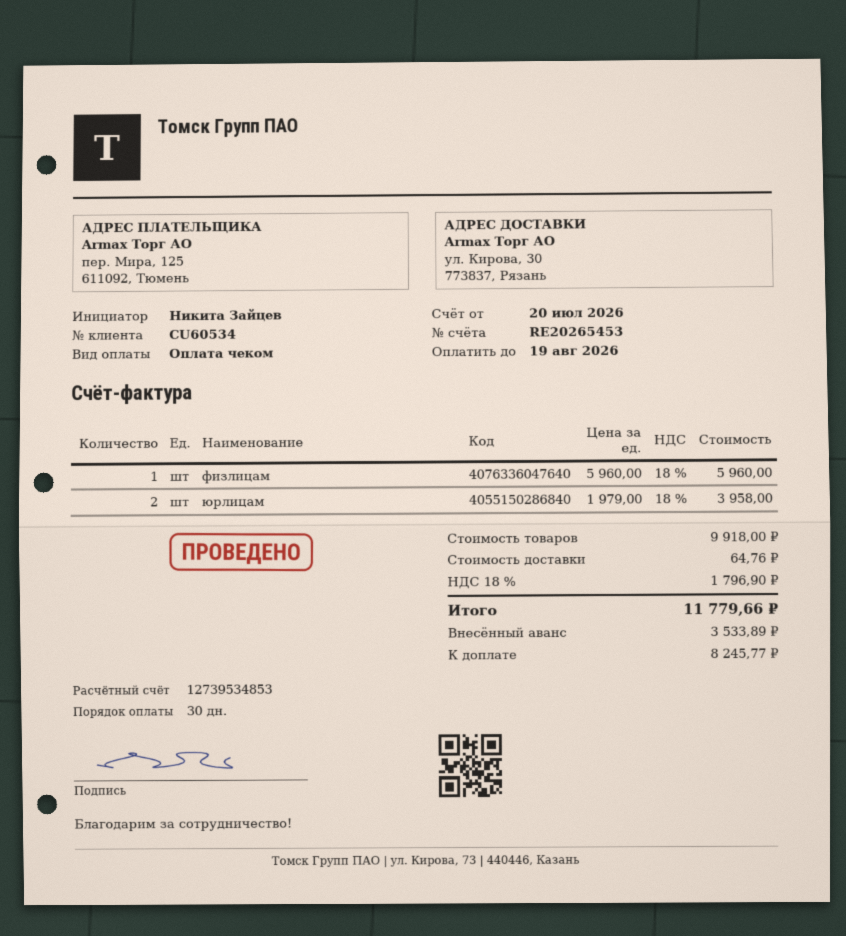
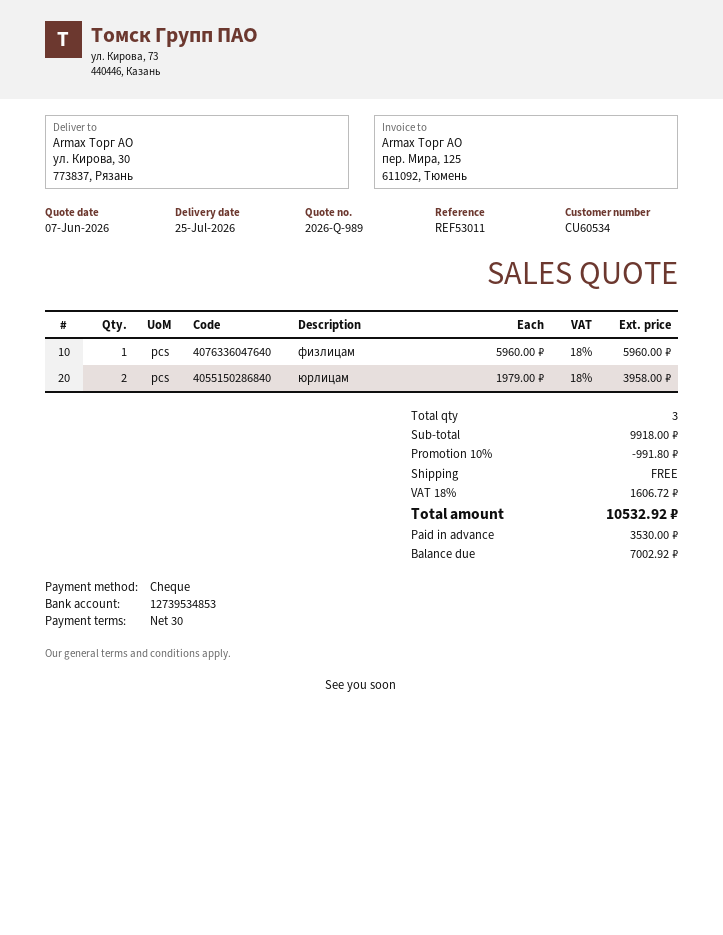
discount: none -> 10% = 991.80
shipping: 64.76 -> 0.00
tax: 18% = 1796.90 -> 18% = 1606.72
total: 11779.66 -> 10532.92
deposit: 3533.89 -> 3530.00
balance: 8245.77 -> 7002.92

